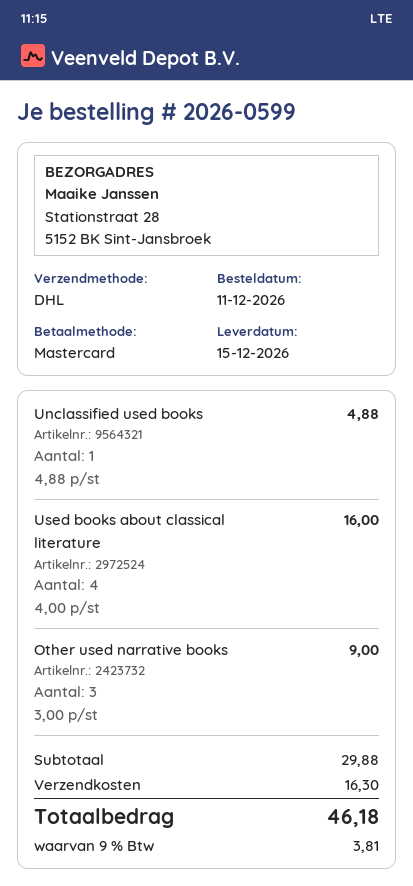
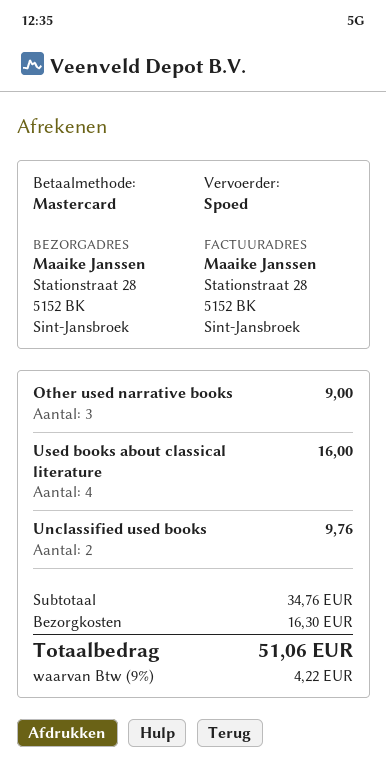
shipping method: DHL -> express
Unclassified used books: 1 for 4.88 -> 2 for 9.76
subtotal: 29.88 -> 34.76
tax: 9% = 3.81 -> 9% = 4.22
total: 46.18 -> 51.06

